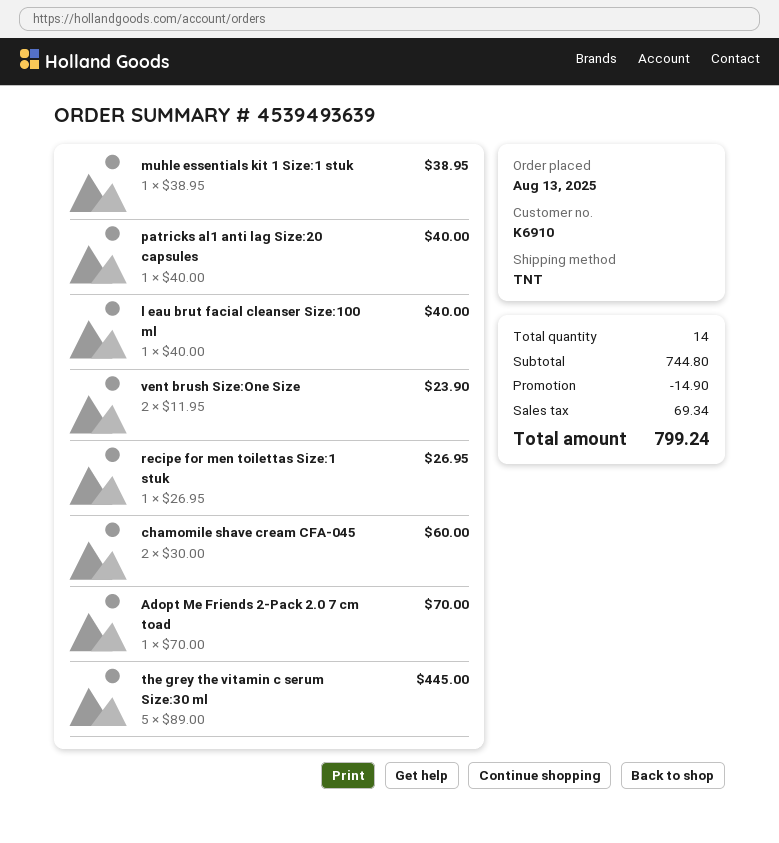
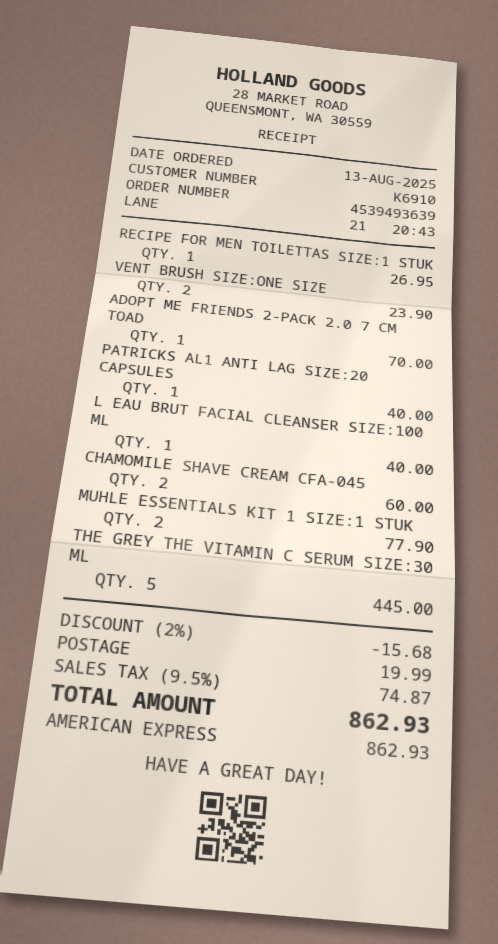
muhle essentials kit 1 Size:1 stuk: 1 for 38.95 -> 2 for 77.90
discount: 14.90 -> 15.68
shipping: none -> 19.99
tax: 69.34 -> 74.87
total: 799.24 -> 862.93

